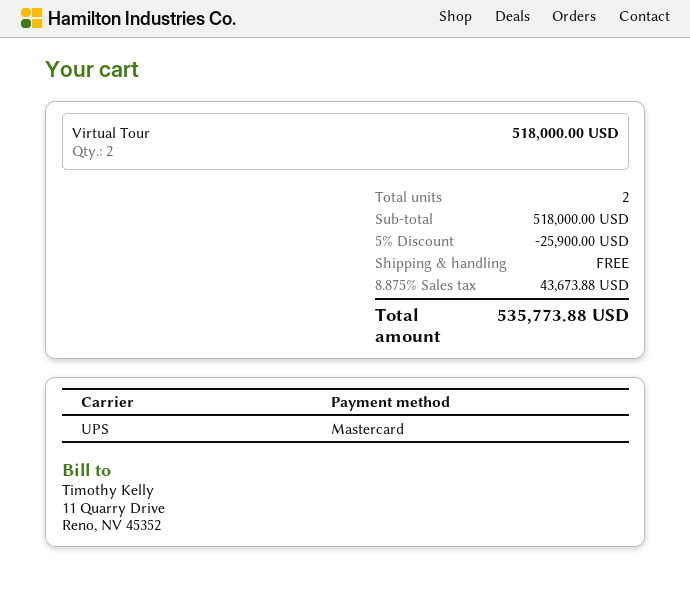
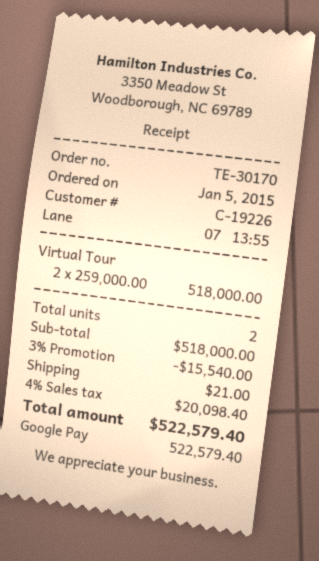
payment method: Mastercard -> Google Pay
discount: 5% = 25900.00 -> 3% = 15540.00
shipping: 0.00 -> 21.00
tax: 8.875% = 43673.88 -> 4% = 20098.40
total: 535773.88 -> 522579.40

